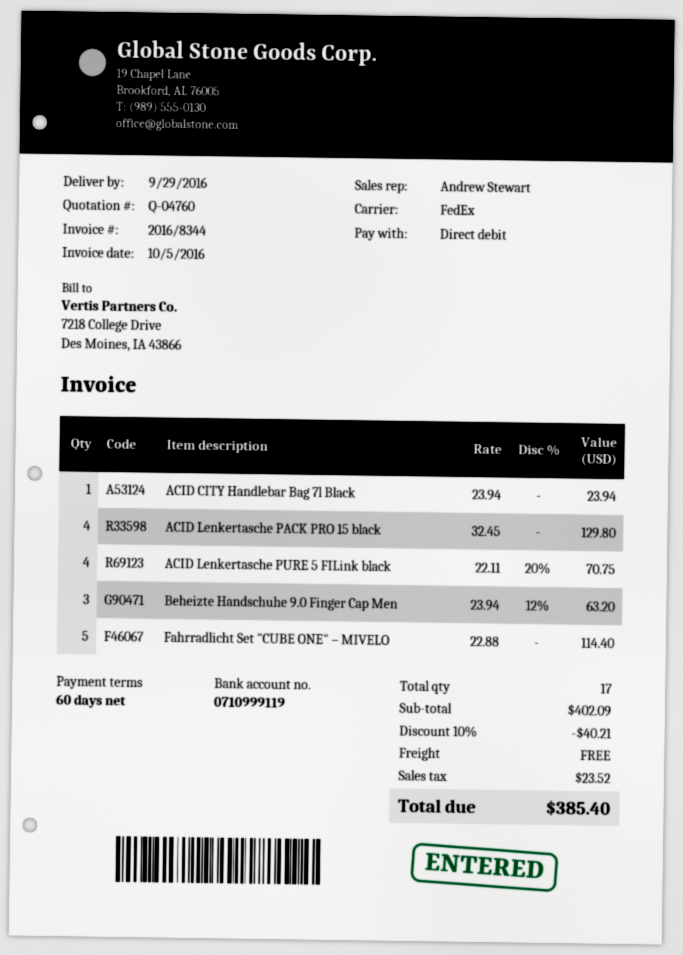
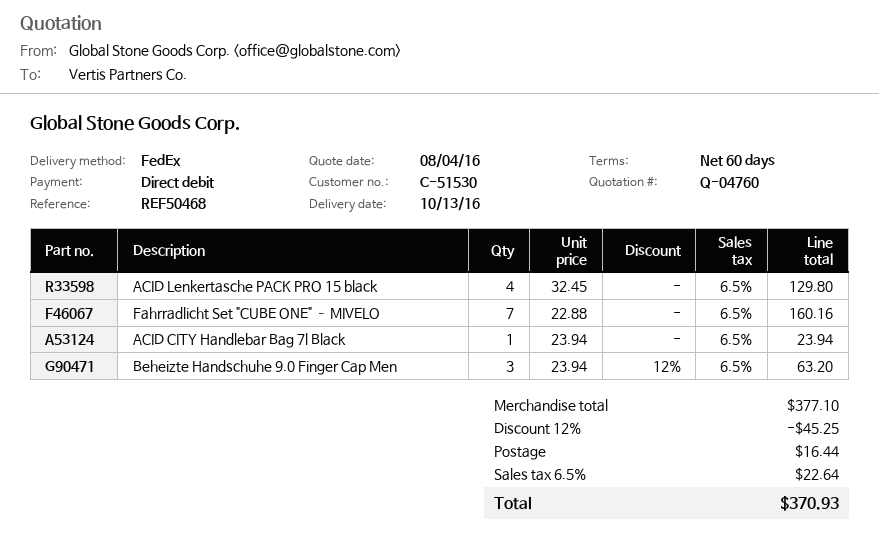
delivery date: 2016-09-29 -> 2016-10-13
ACID Lenkertasche PURE 5 FILink black: 4 x 22.11 - 20% = 70.75 -> none
Fahrradlicht Set "CUBE ONE" – MIVELO: 5 x 22.88 = 114.40 -> 7 x 22.88 = 160.16
subtotal: 402.09 -> 377.10
discount: 10% = 40.21 -> 12% = 45.25
shipping: 0.00 -> 16.44
tax: 23.52 -> 22.64
total: 385.40 -> 370.93

